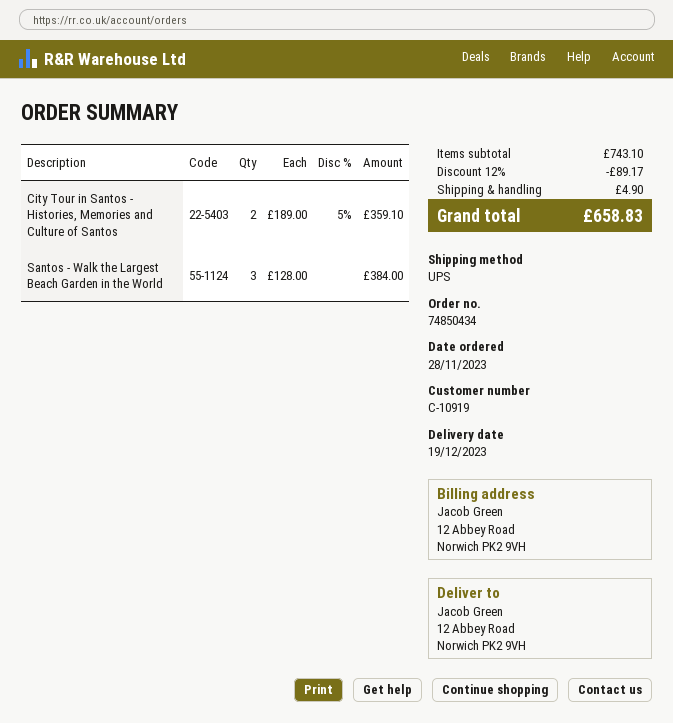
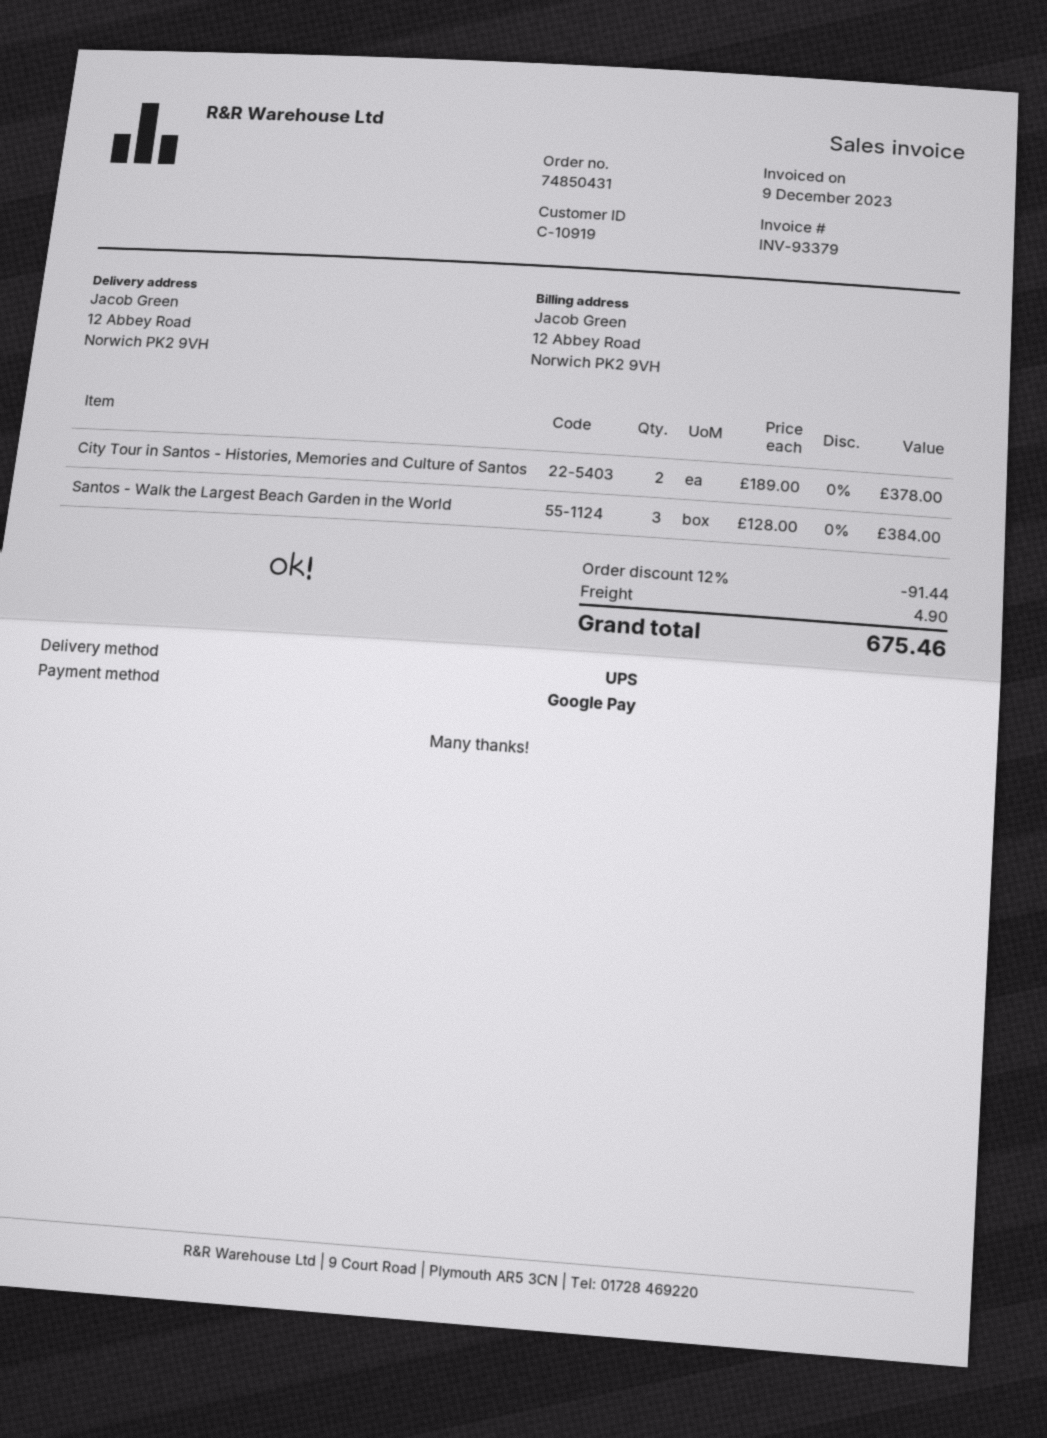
order number: 74850434 -> 74850431
City Tour in Santos - Histories, Memories and Culture of Santos: 2 x 189.00 - 5% = 359.10 -> 2 x 189.00 = 378.00
discount: 12% = 89.17 -> 12% = 91.44
total: 658.83 -> 675.46

